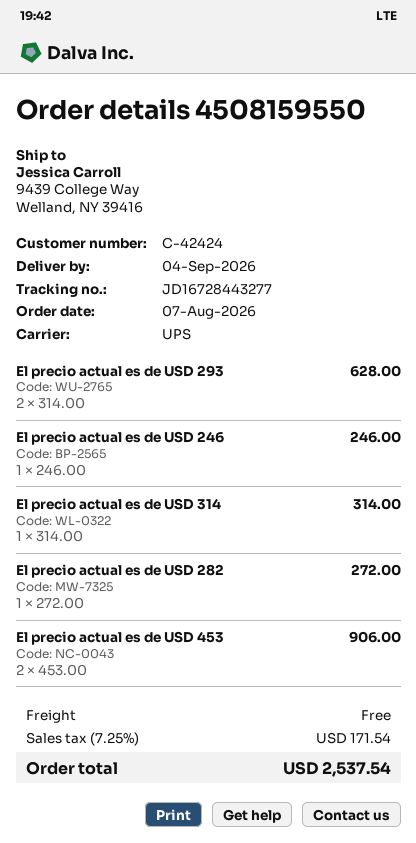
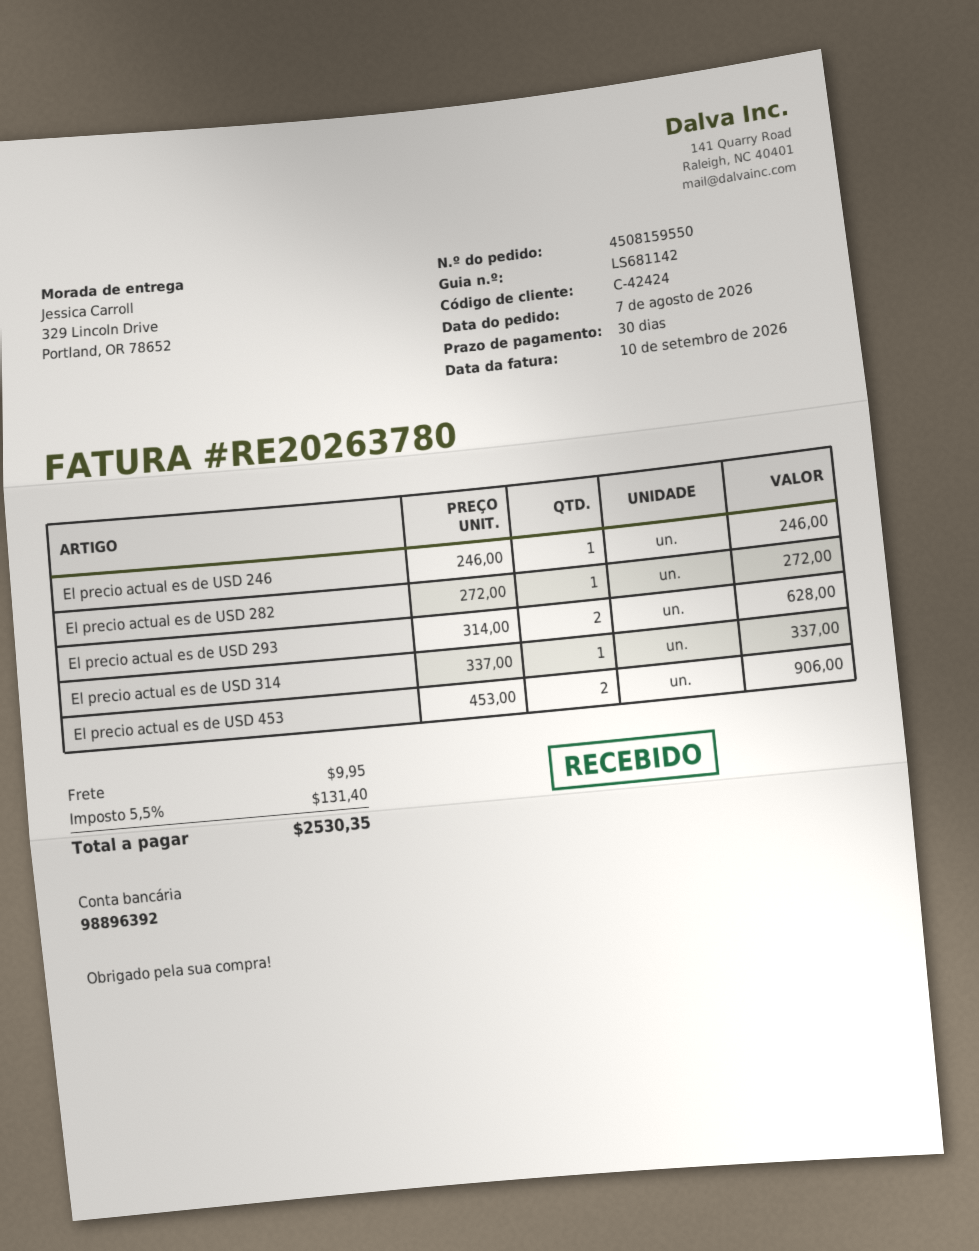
ship to: 9439 College Way, Welland, NY 39416 -> 329 Lincoln Drive, Portland, OR 78652
El precio actual es de USD 314: 1 x 314.00 = 314.00 -> 1 x 337.00 = 337.00
shipping: 0.00 -> 9.95
tax: 7.25% = 171.54 -> 5.5% = 131.40
total: 2537.54 -> 2530.35

